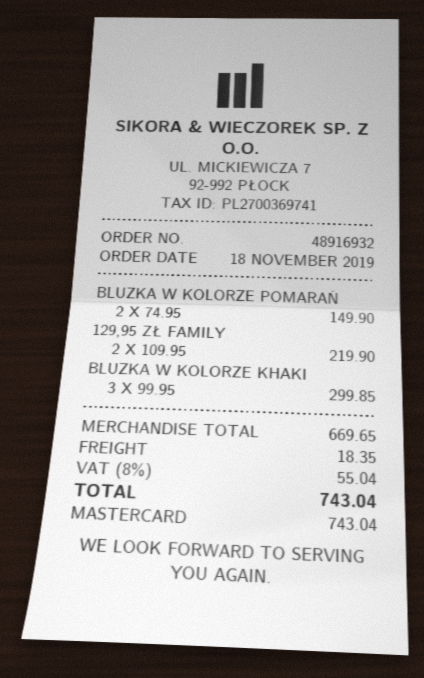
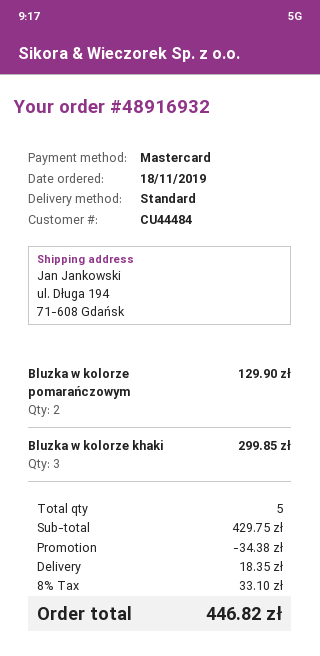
BLUZKA W KOLORZE POMARAŃ: 2 for 149.90 -> 2 for 129.90
129,95 ZŁ FAMILY: 2 for 219.90 -> none
subtotal: 669.65 -> 429.75
discount: none -> 34.38
tax: 8% = 55.04 -> 8% = 33.10
total: 743.04 -> 446.82

